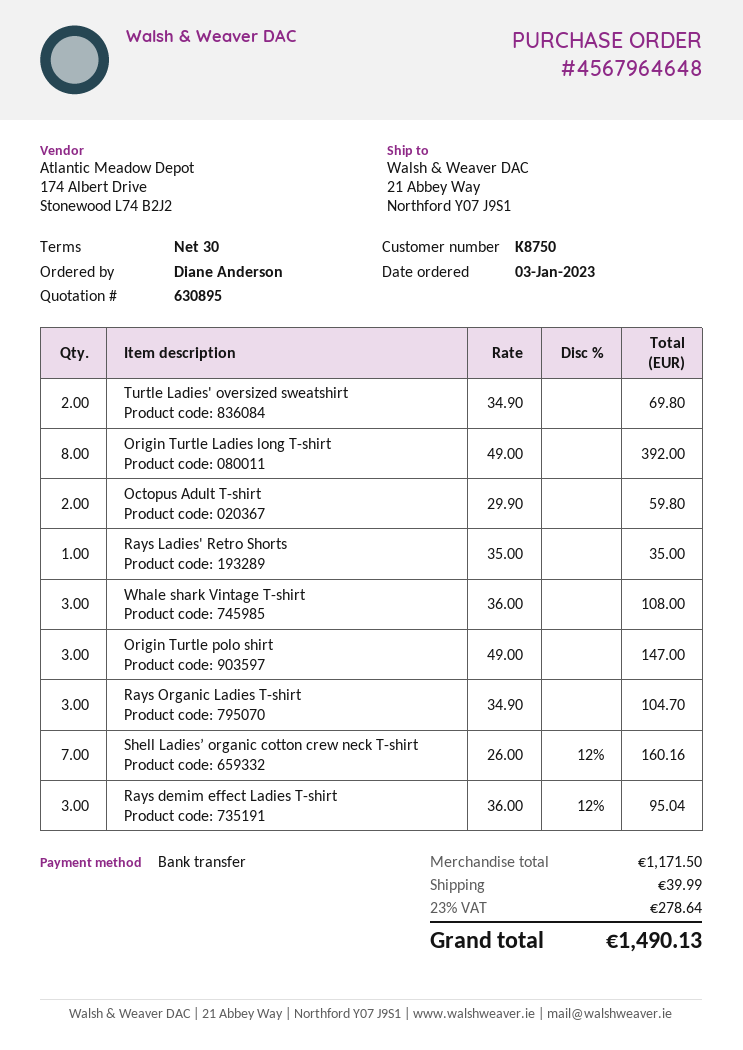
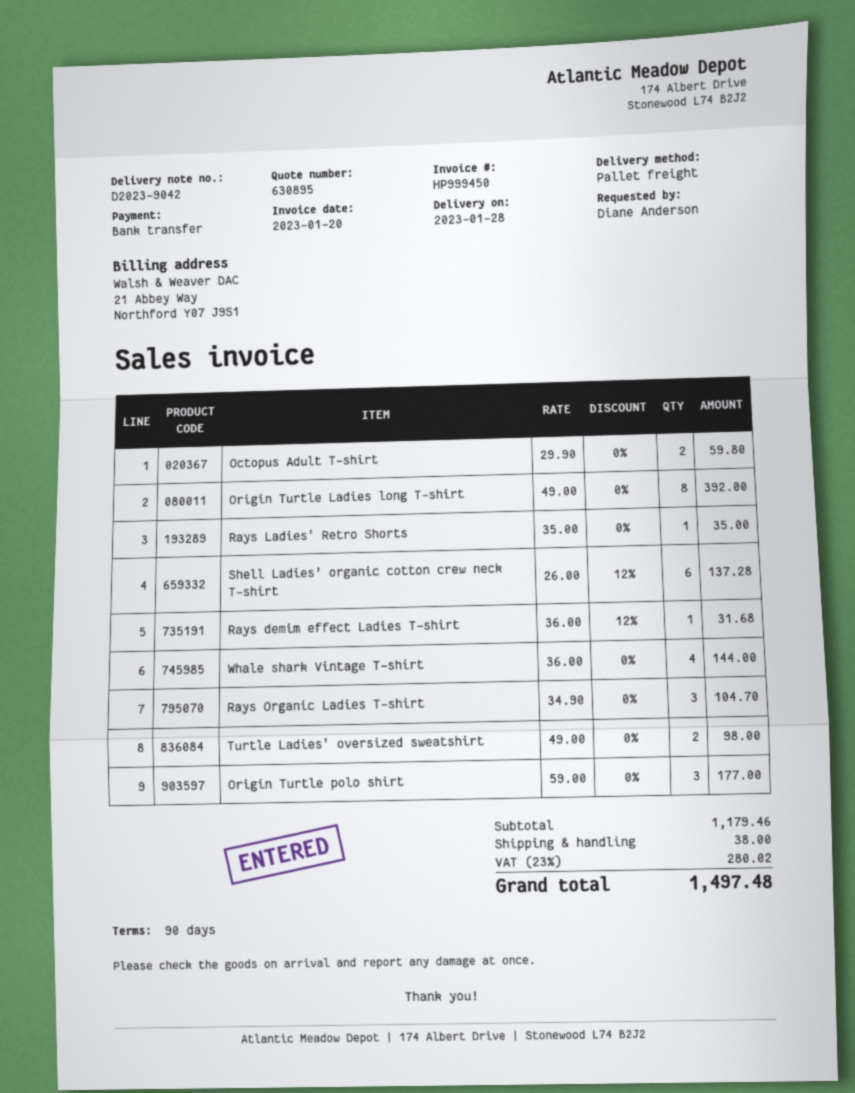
payment terms: 30 days -> 90 days
Turtle Ladies' oversized sweatshirt: 2 x 34.90 = 69.80 -> 2 x 49.00 = 98.00
Whale shark Vintage T-shirt: 3 x 36.00 = 108.00 -> 4 x 36.00 = 144.00
Origin Turtle polo shirt: 3 x 49.00 = 147.00 -> 3 x 59.00 = 177.00
Shell Ladies’ organic cotton crew neck T-shirt: 7 x 26.00 - 12% = 160.16 -> 6 x 26.00 - 12% = 137.28
Rays demim effect Ladies T-shirt: 3 x 36.00 - 12% = 95.04 -> 1 x 36.00 - 12% = 31.68
subtotal: 1171.50 -> 1179.46
shipping: 39.99 -> 38.00
tax: 23% = 278.64 -> 23% = 280.02
total: 1490.13 -> 1497.48

